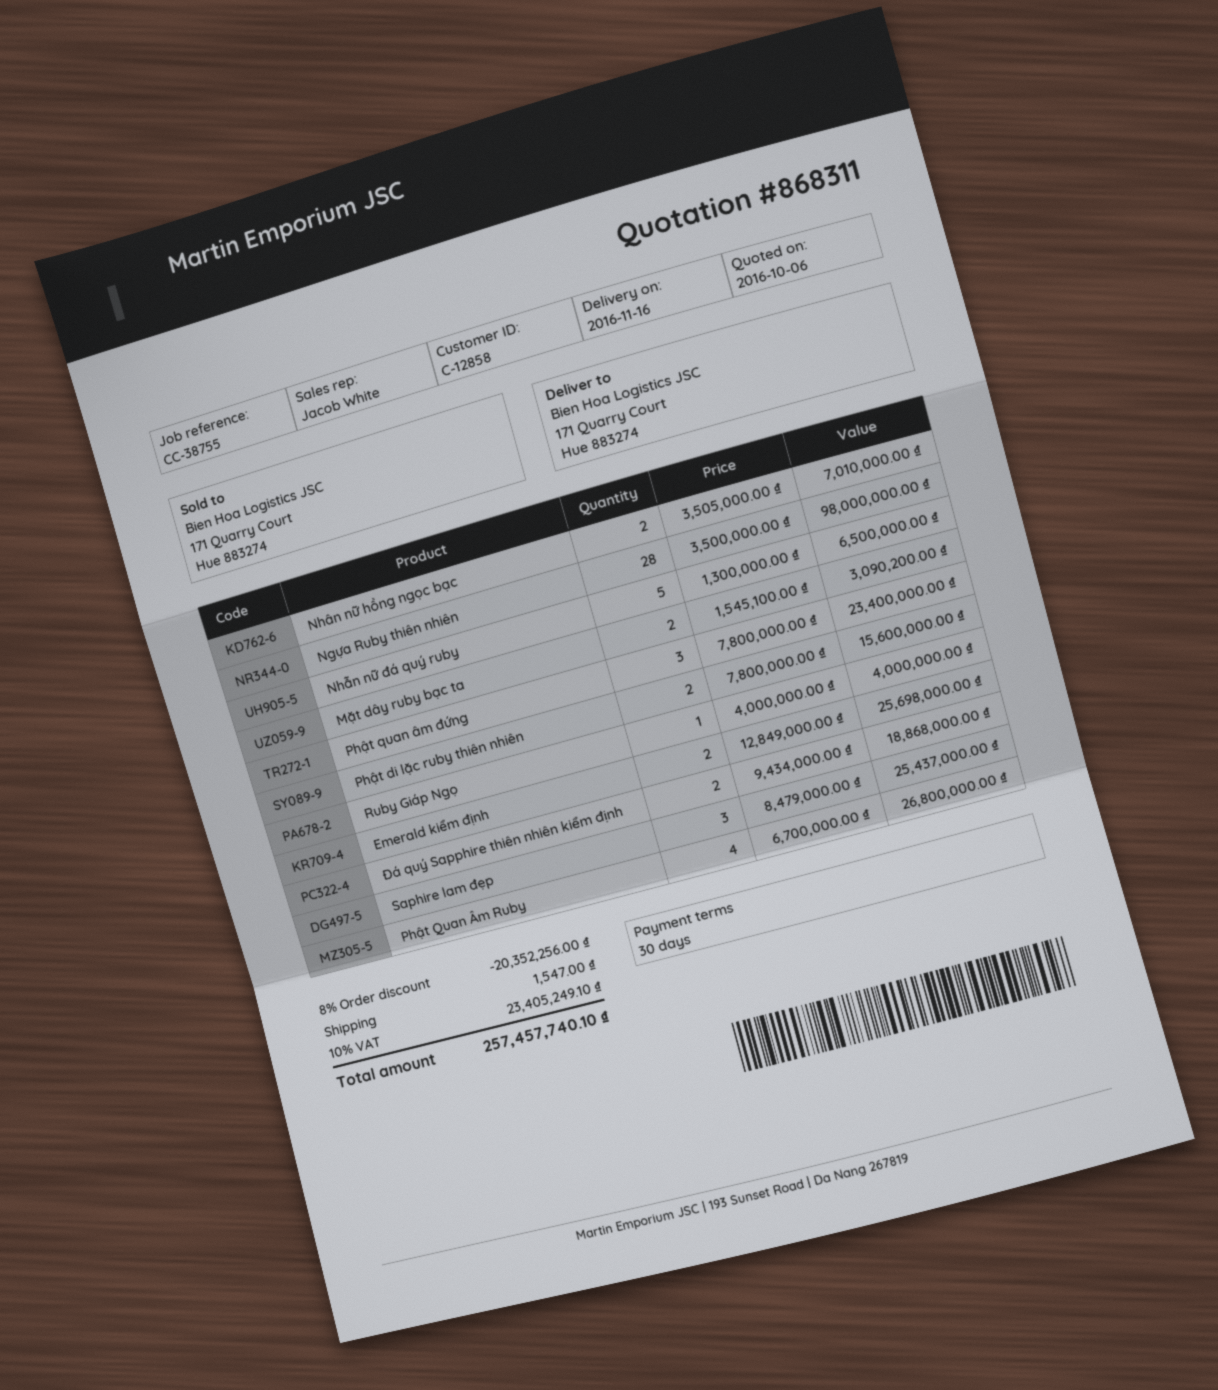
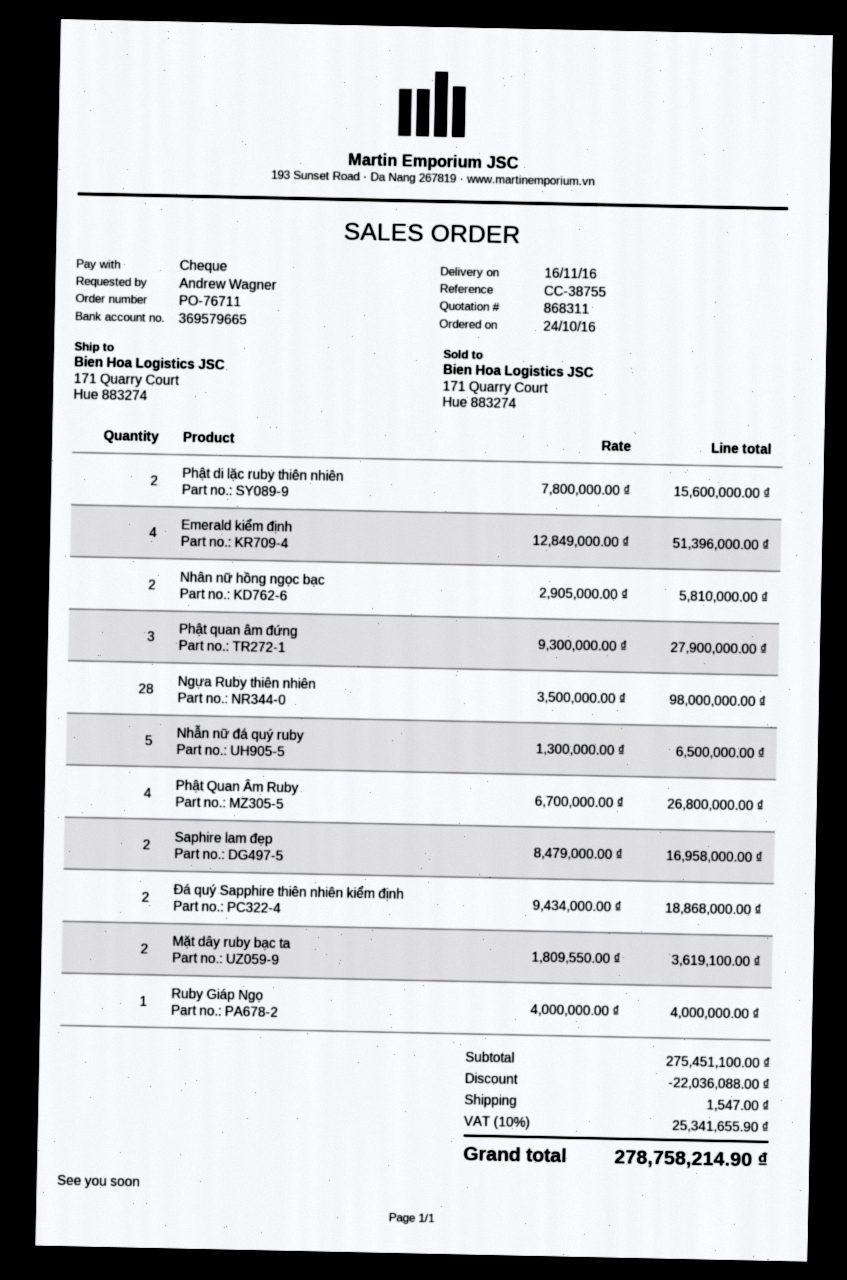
Nhân nữ hồng ngọc bạc: 2 x 3505000.00 = 7010000.00 -> 2 x 2905000.00 = 5810000.00
Mặt dây ruby bạc ta: 2 x 1545100.00 = 3090200.00 -> 2 x 1809550.00 = 3619100.00
Phật quan âm đứng: 3 x 7800000.00 = 23400000.00 -> 3 x 9300000.00 = 27900000.00
Emerald kiểm định: 2 x 12849000.00 = 25698000.00 -> 4 x 12849000.00 = 51396000.00
Saphire lam đẹp: 3 x 8479000.00 = 25437000.00 -> 2 x 8479000.00 = 16958000.00
discount: 20352256.00 -> 22036088.00
tax: 10% = 23405249.10 -> 10% = 25341655.90
total: 257457740.10 -> 278758214.90

